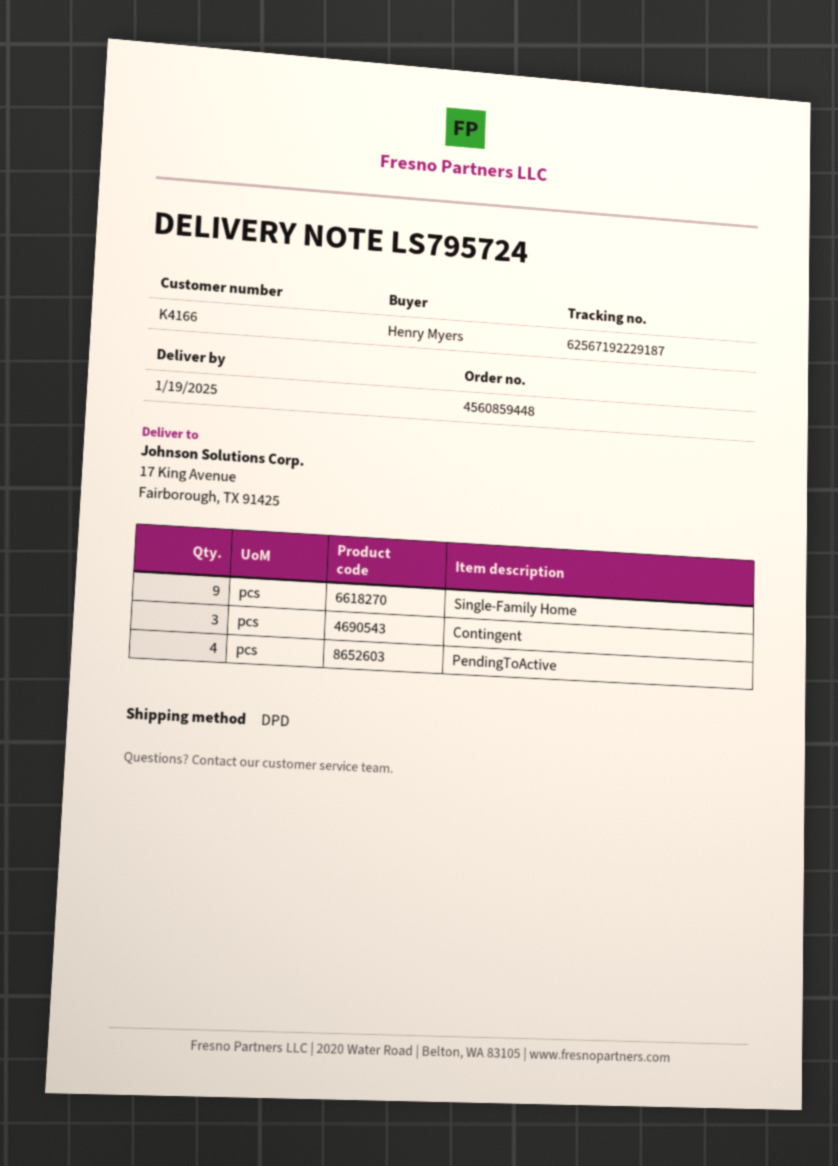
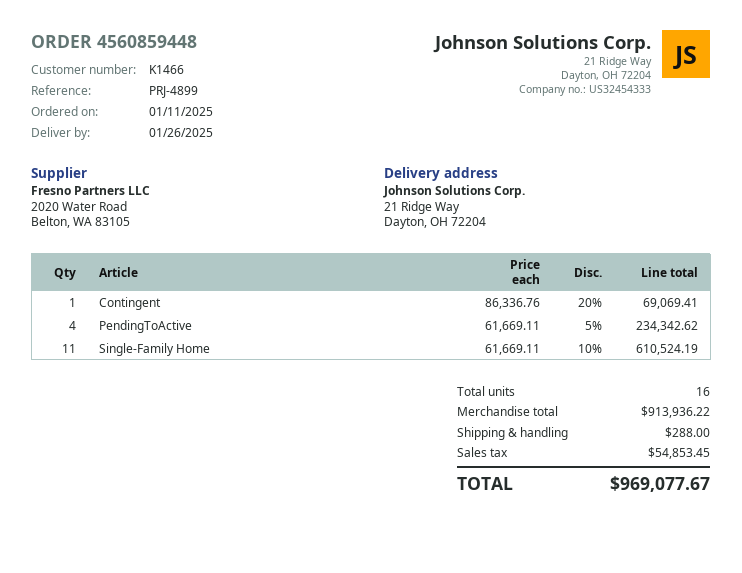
delivery date: 2025-01-19 -> 2025-01-26
customer number: K4166 -> K1466
ship to: 17 King Avenue, Fairborough, TX 91425 -> 21 Ridge Way, Dayton, OH 72204
Single-Family Home: 9 -> 11
Contingent: 3 -> 1

